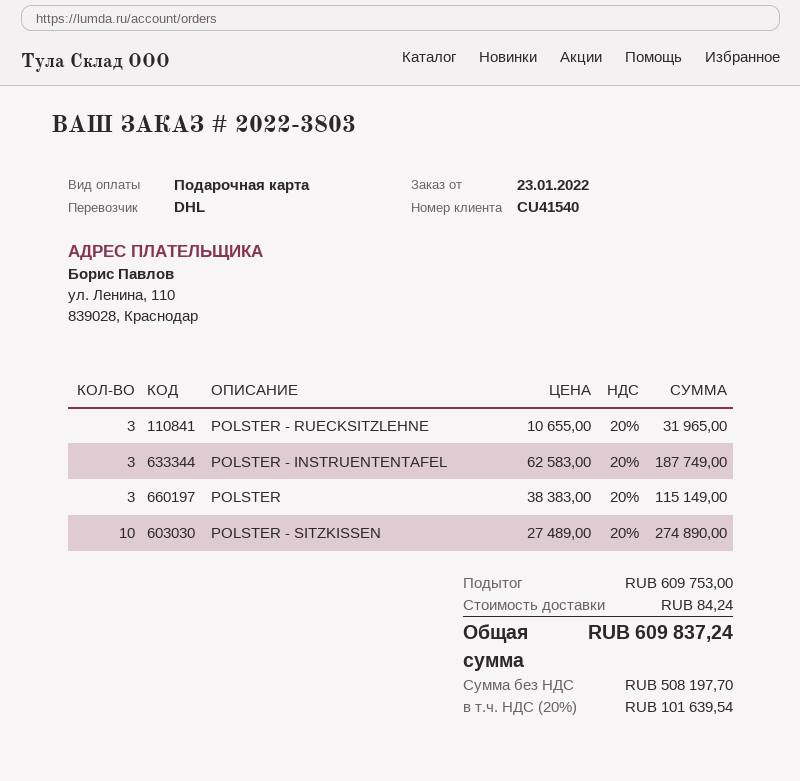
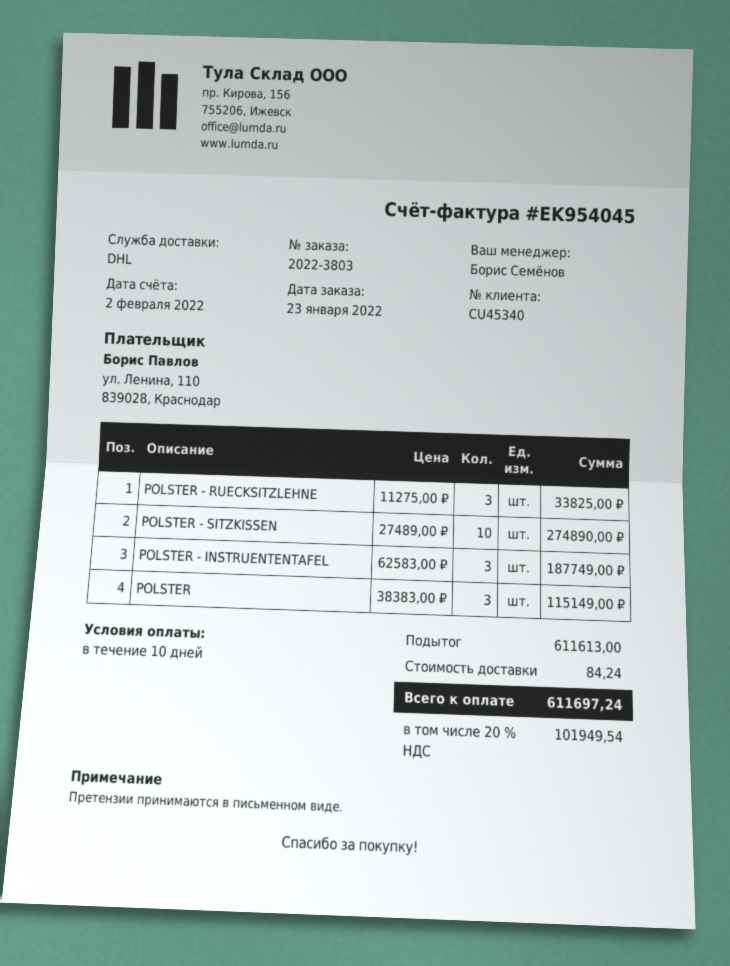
customer number: CU41540 -> CU45340
POLSTER - RUECKSITZLEHNE: 3 x 10655.00 = 31965.00 -> 3 x 11275.00 = 33825.00
subtotal: 609753.00 -> 611613.00
tax: 20% = 101639.54 -> 20% = 101949.54
total: 609837.24 -> 611697.24

